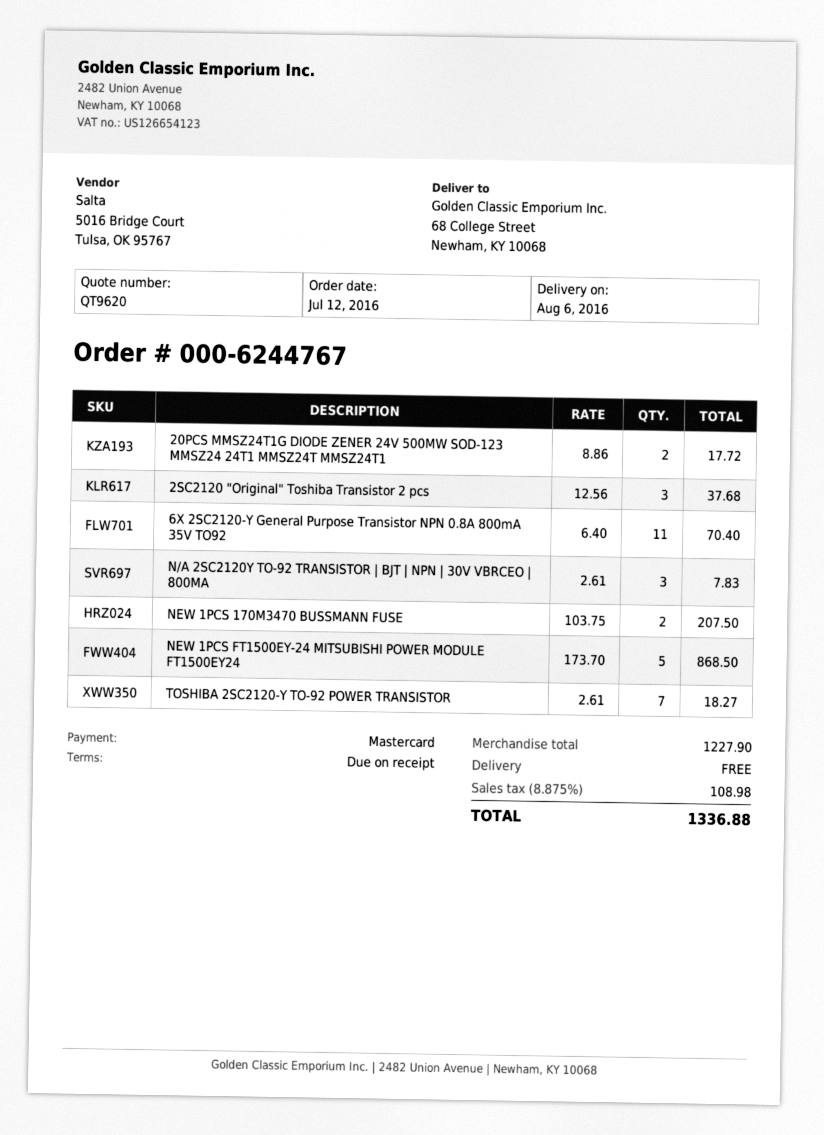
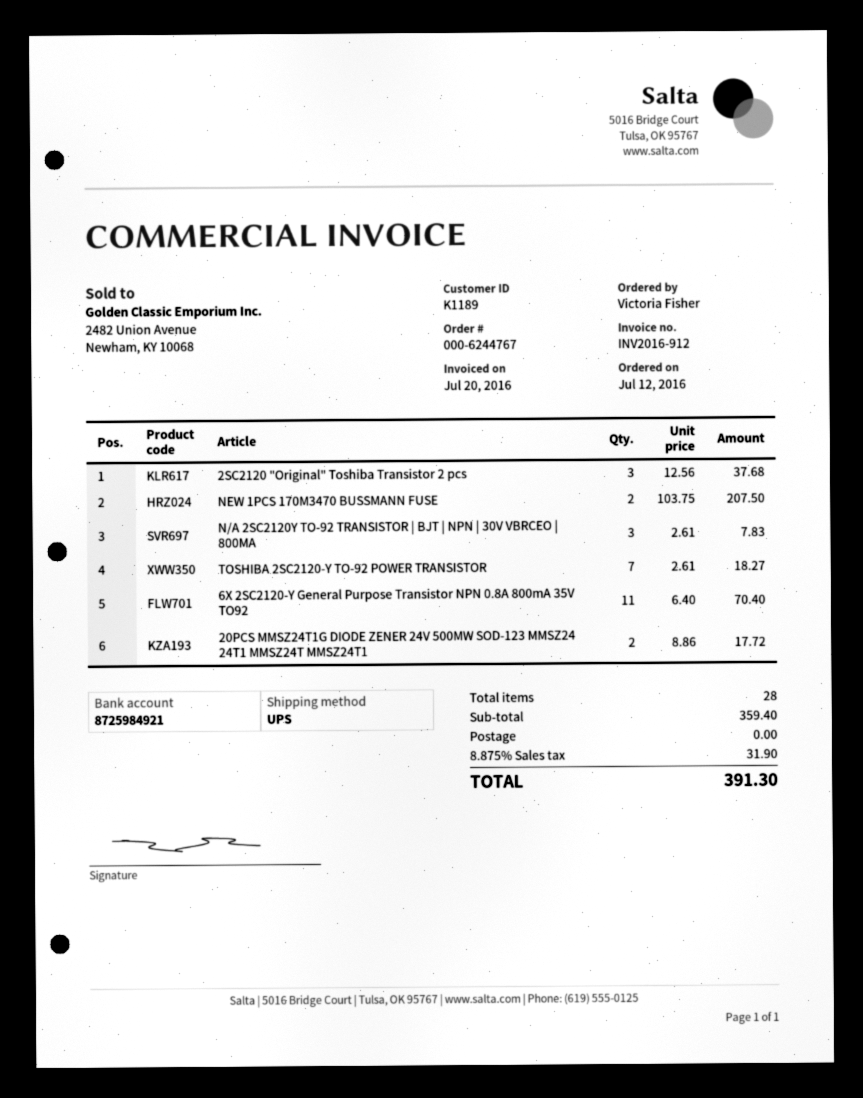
NEW 1PCS FT1500EY-24 MITSUBISHI POWER MODULE FT1500EY24: 5 x 173.70 = 868.50 -> none
subtotal: 1227.90 -> 359.40
tax: 8.875% = 108.98 -> 8.875% = 31.90
total: 1336.88 -> 391.30

